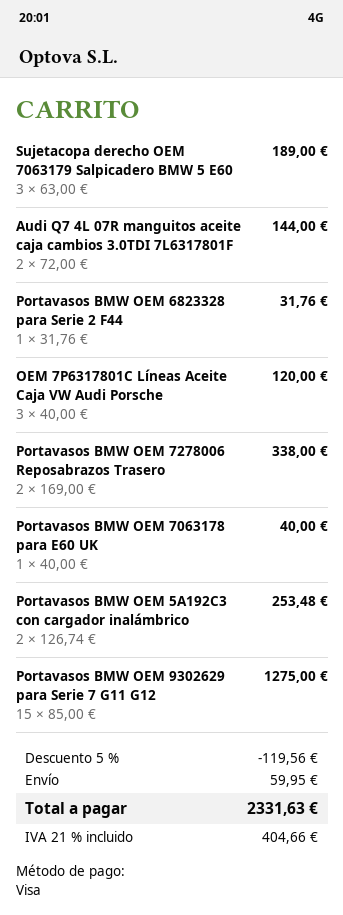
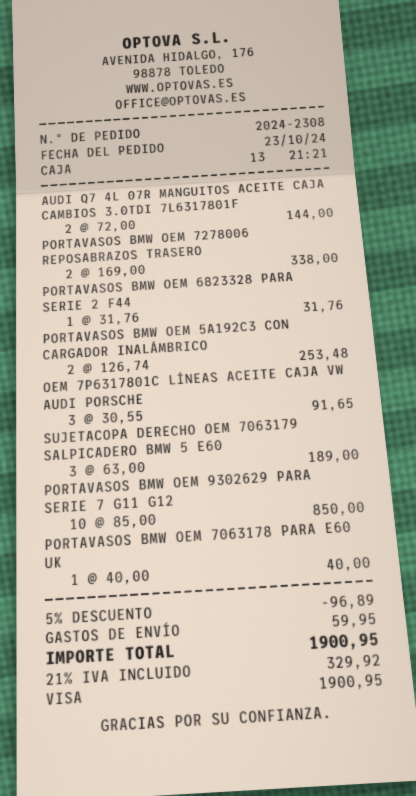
OEM 7P6317801C Líneas Aceite Caja VW Audi Porsche: 3 x 40.00 = 120.00 -> 3 x 30.55 = 91.65
Portavasos BMW OEM 9302629 para Serie 7 G11 G12: 15 x 85.00 = 1275.00 -> 10 x 85.00 = 850.00
discount: 5% = 119.56 -> 5% = 96.89
tax: 21% = 404.66 -> 21% = 329.92
total: 2331.63 -> 1900.95

